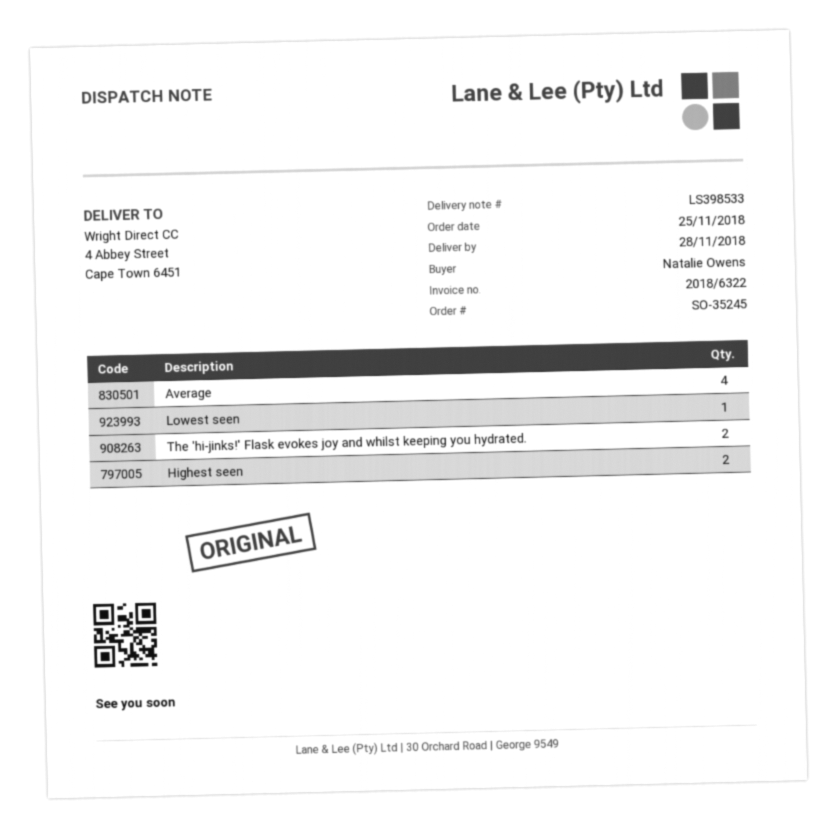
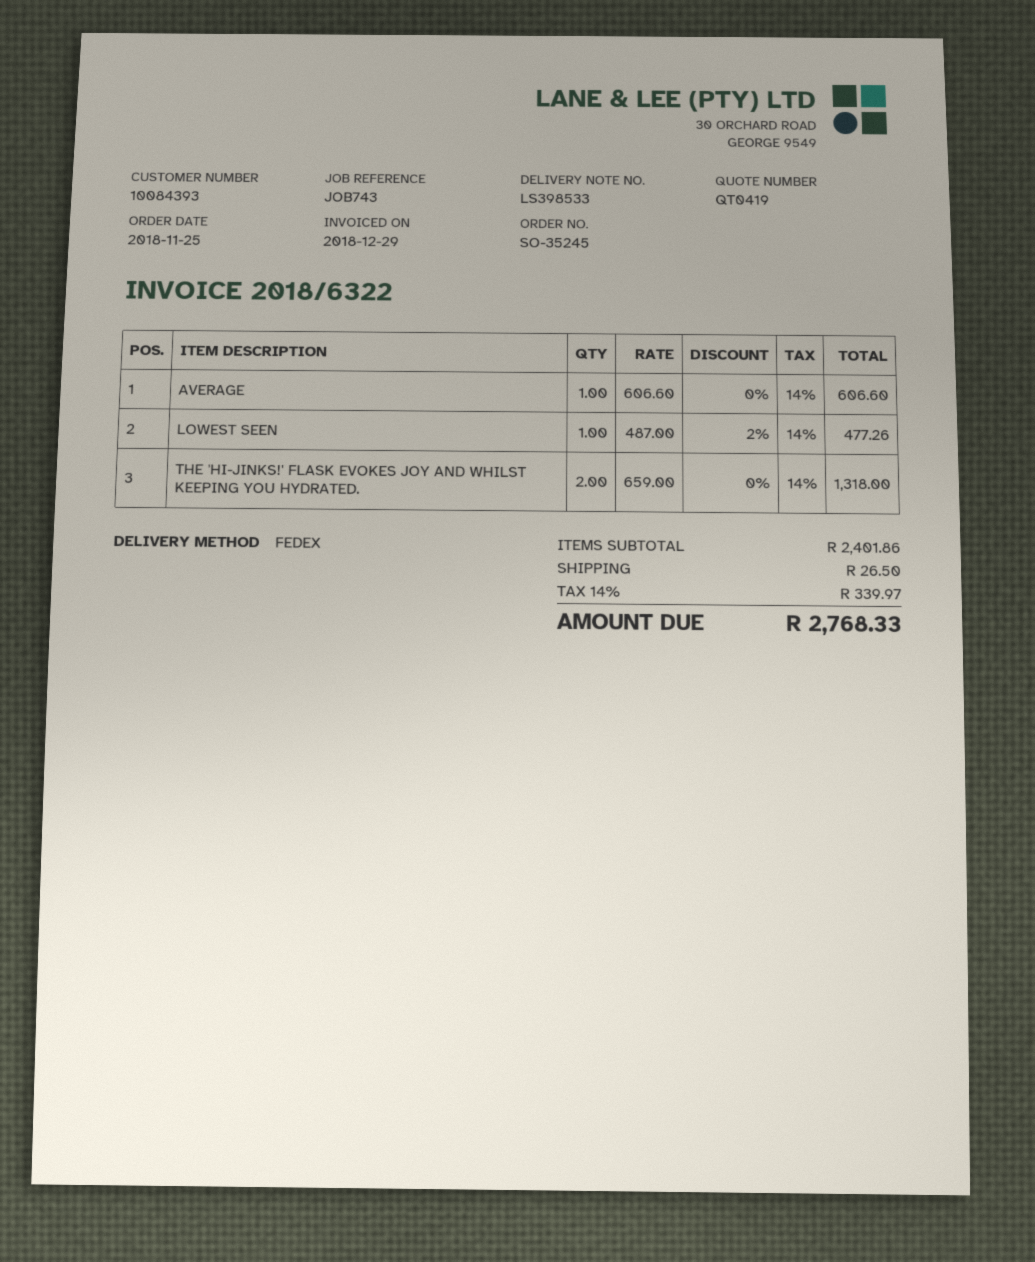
Average: 4 -> 1
Highest seen: 2 -> none

